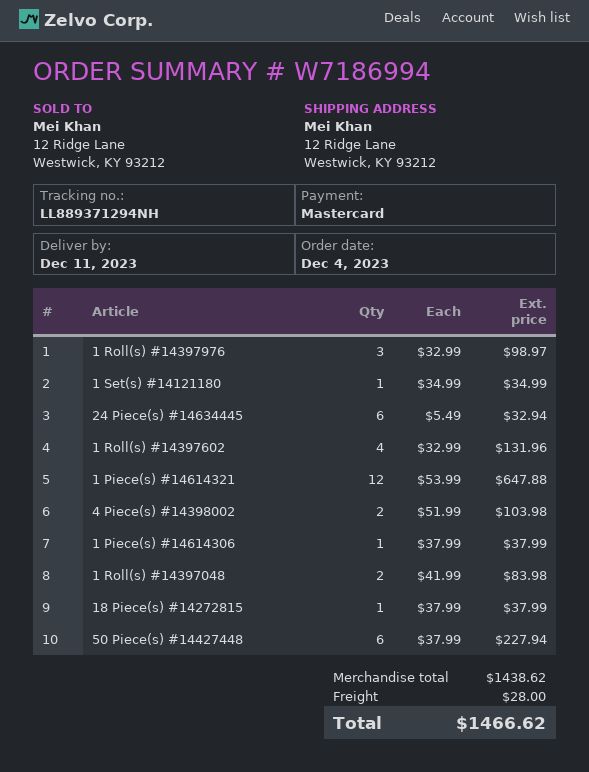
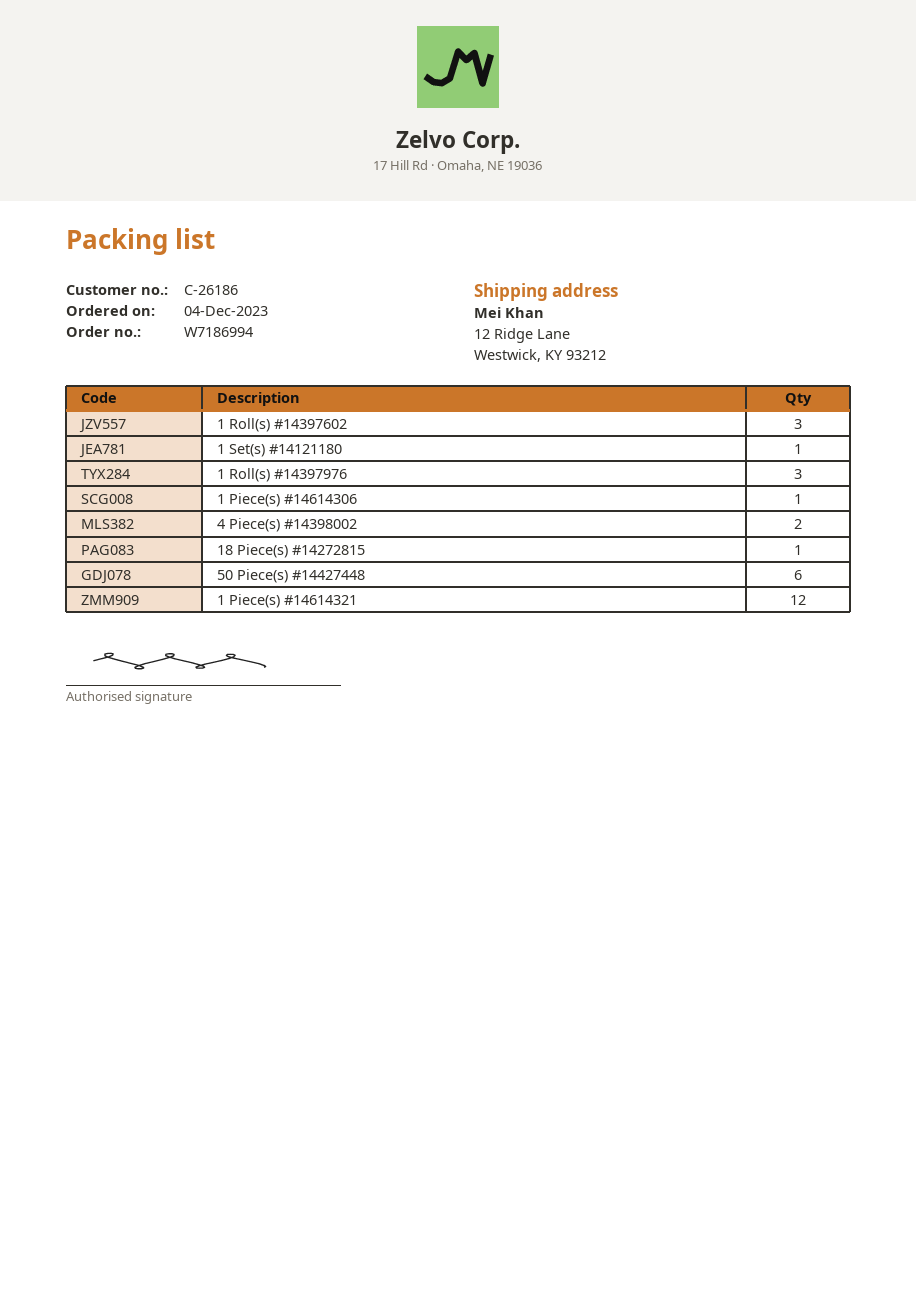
24 Piece(s) #14634445: 6 -> none
1 Roll(s) #14397602: 4 -> 3
1 Roll(s) #14397048: 2 -> none

